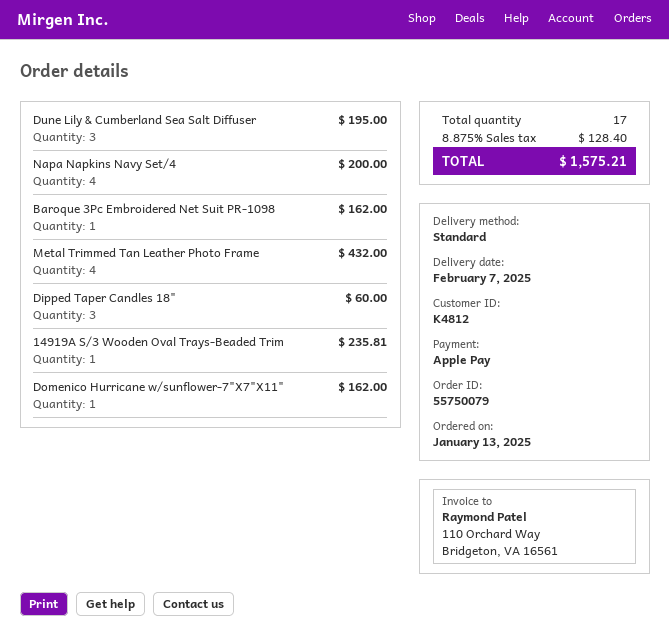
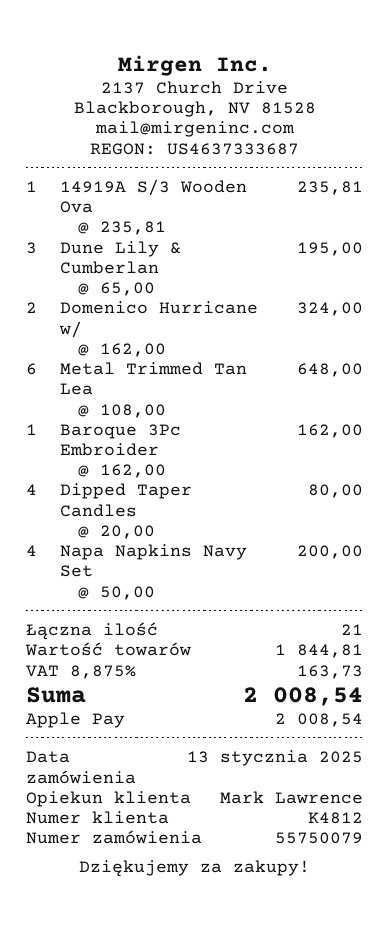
Metal Trimmed Tan Leather Photo Frame: 4 for 432.00 -> 6 for 648.00
Dipped Taper Candles 18": 3 for 60.00 -> 4 for 80.00
Domenico Hurricane w/sunflower-7"X7"X11": 1 for 162.00 -> 2 for 324.00
total quantity: 17 -> 21
tax: 8.875% = 128.40 -> 8.875% = 163.73
total: 1575.21 -> 2008.54

